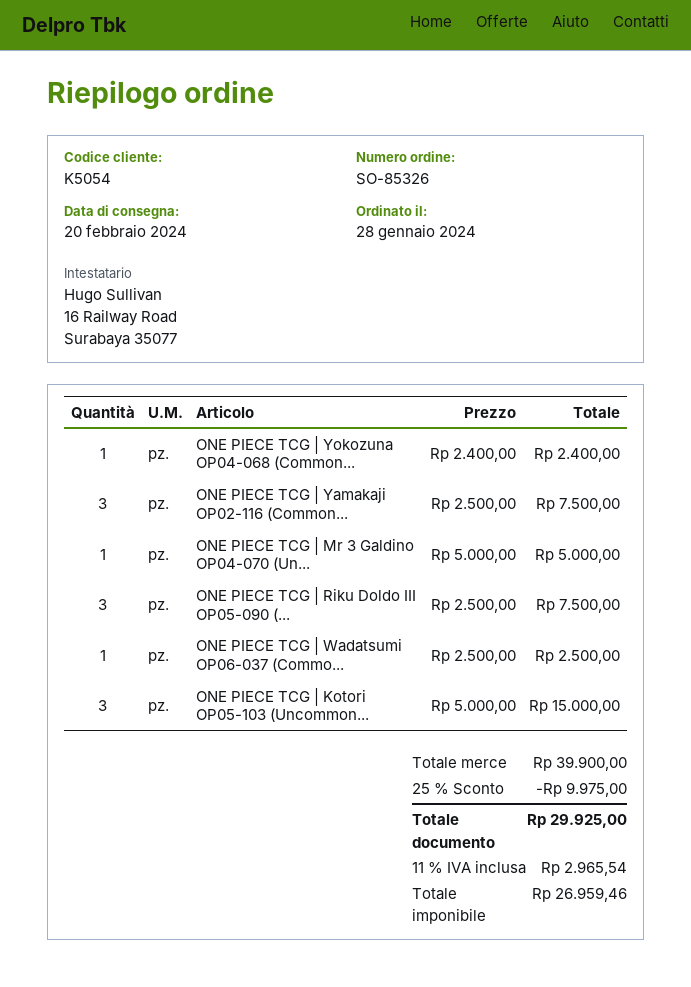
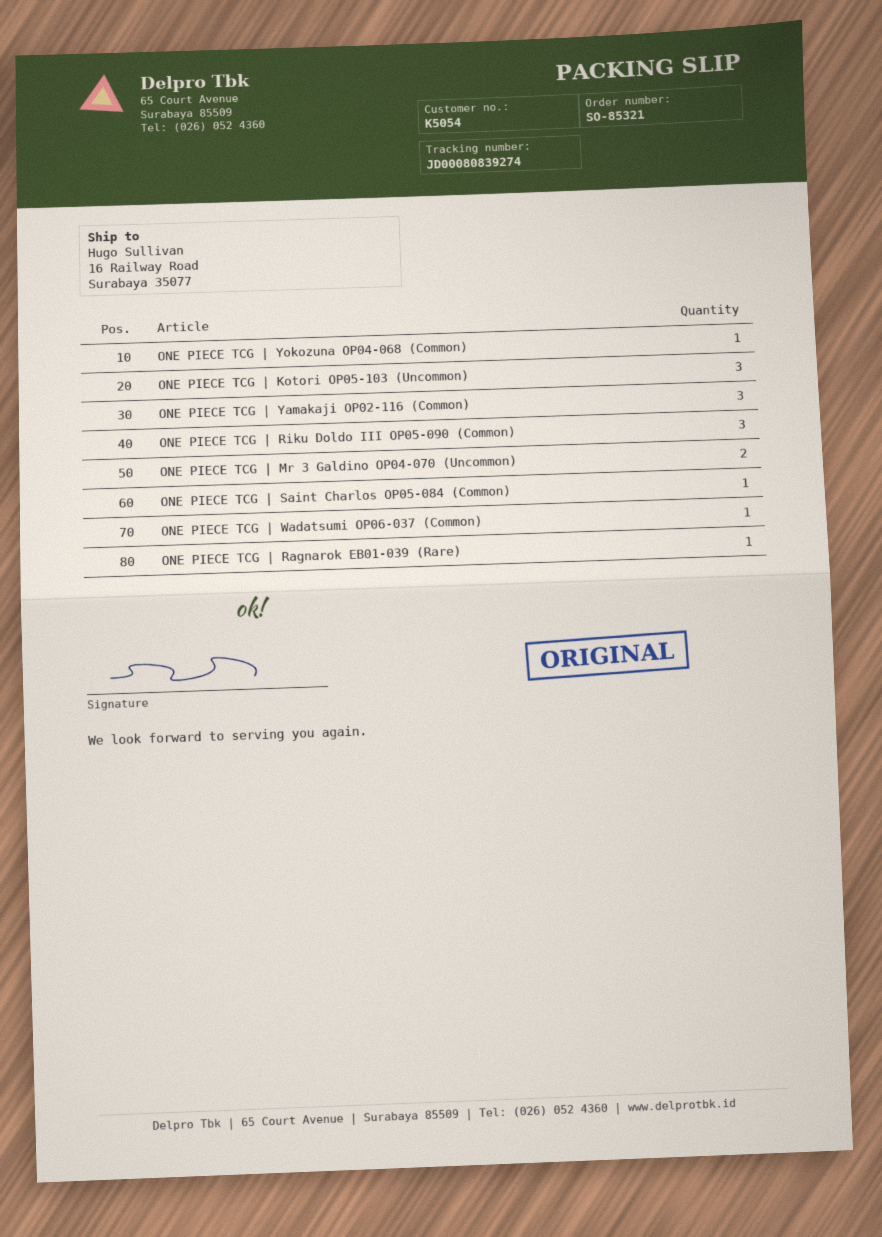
order number: SO-85326 -> SO-85321
ONE PIECE TCG | Mr 3 Galdino OP04-070 (Un...: 1 -> 2
ONE PIECE TCG | Saint Charlos OP05-084 (Common): none -> 1
ONE PIECE TCG | Ragnarok EB01-039 (Rare): none -> 1

